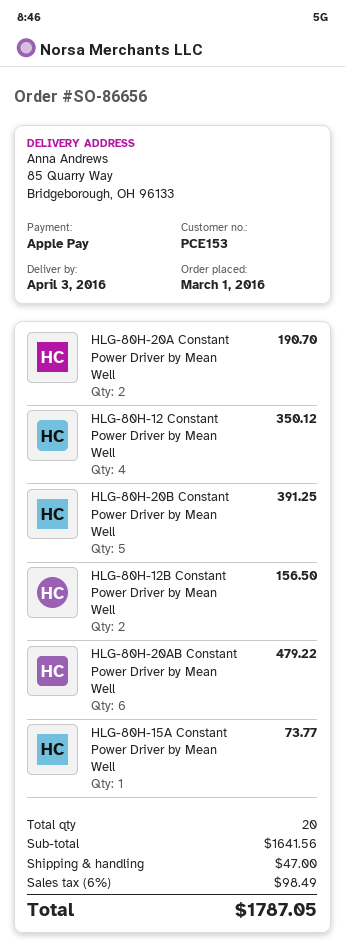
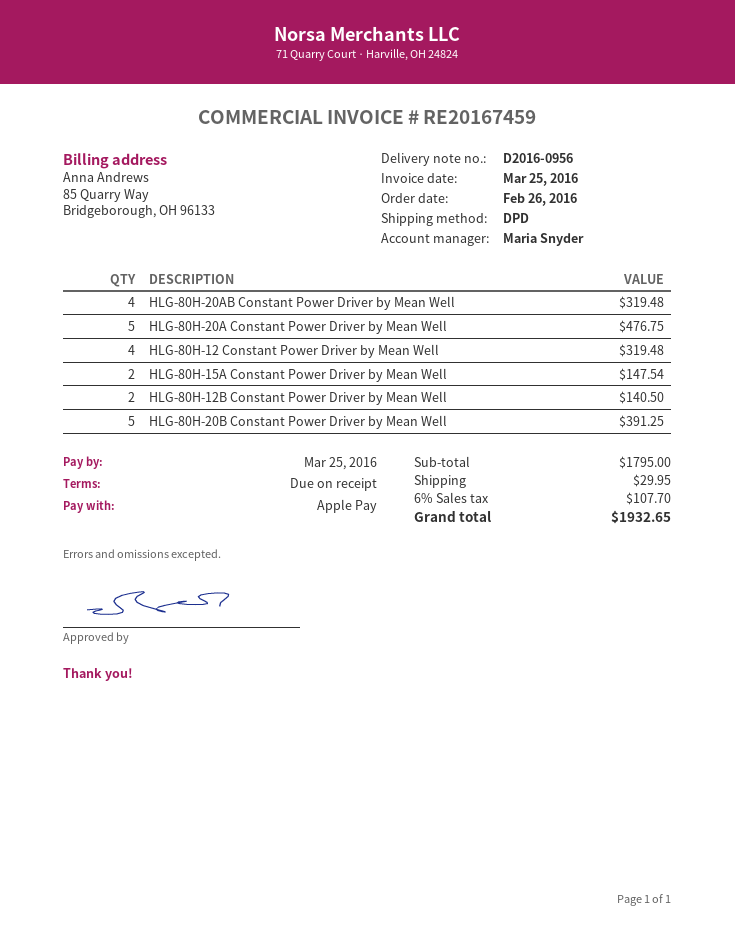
order date: 2016-03-01 -> 2016-02-26
HLG-80H-20A Constant Power Driver by Mean Well: 2 for 190.70 -> 5 for 476.75
HLG-80H-12 Constant Power Driver by Mean Well: 4 for 350.12 -> 4 for 319.48
HLG-80H-12B Constant Power Driver by Mean Well: 2 for 156.50 -> 2 for 140.50
HLG-80H-20AB Constant Power Driver by Mean Well: 6 for 479.22 -> 4 for 319.48
HLG-80H-15A Constant Power Driver by Mean Well: 1 for 73.77 -> 2 for 147.54
subtotal: 1641.56 -> 1795.00
shipping: 47.00 -> 29.95
tax: 6% = 98.49 -> 6% = 107.70
total: 1787.05 -> 1932.65

